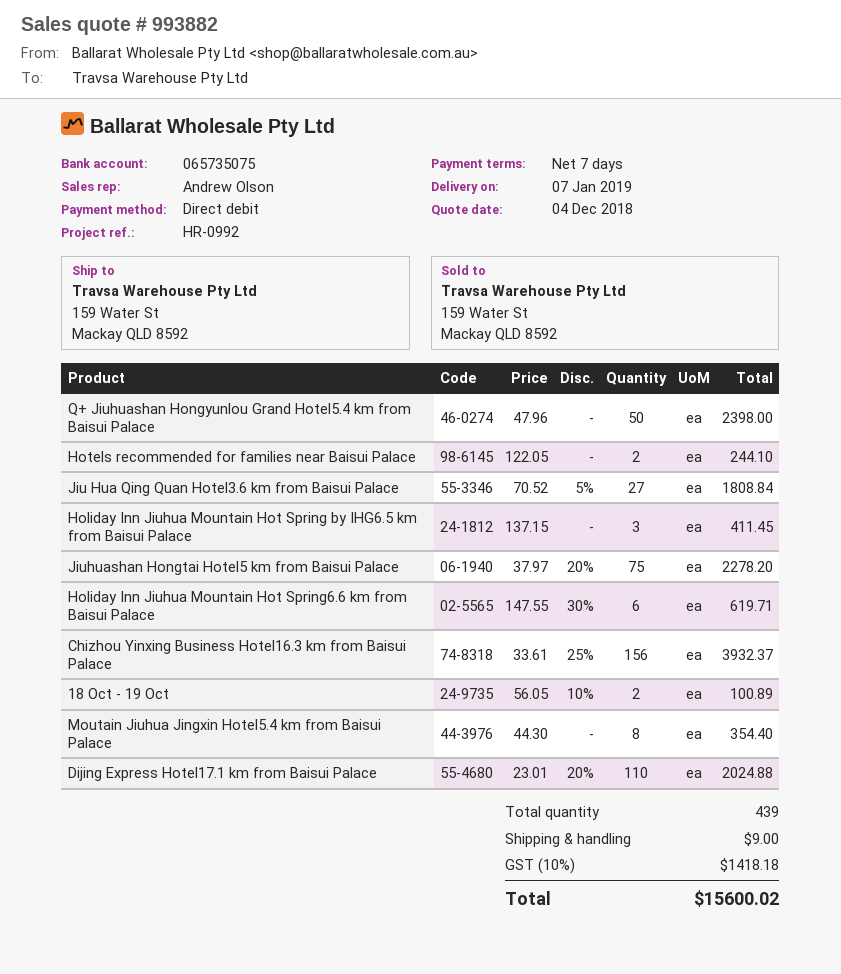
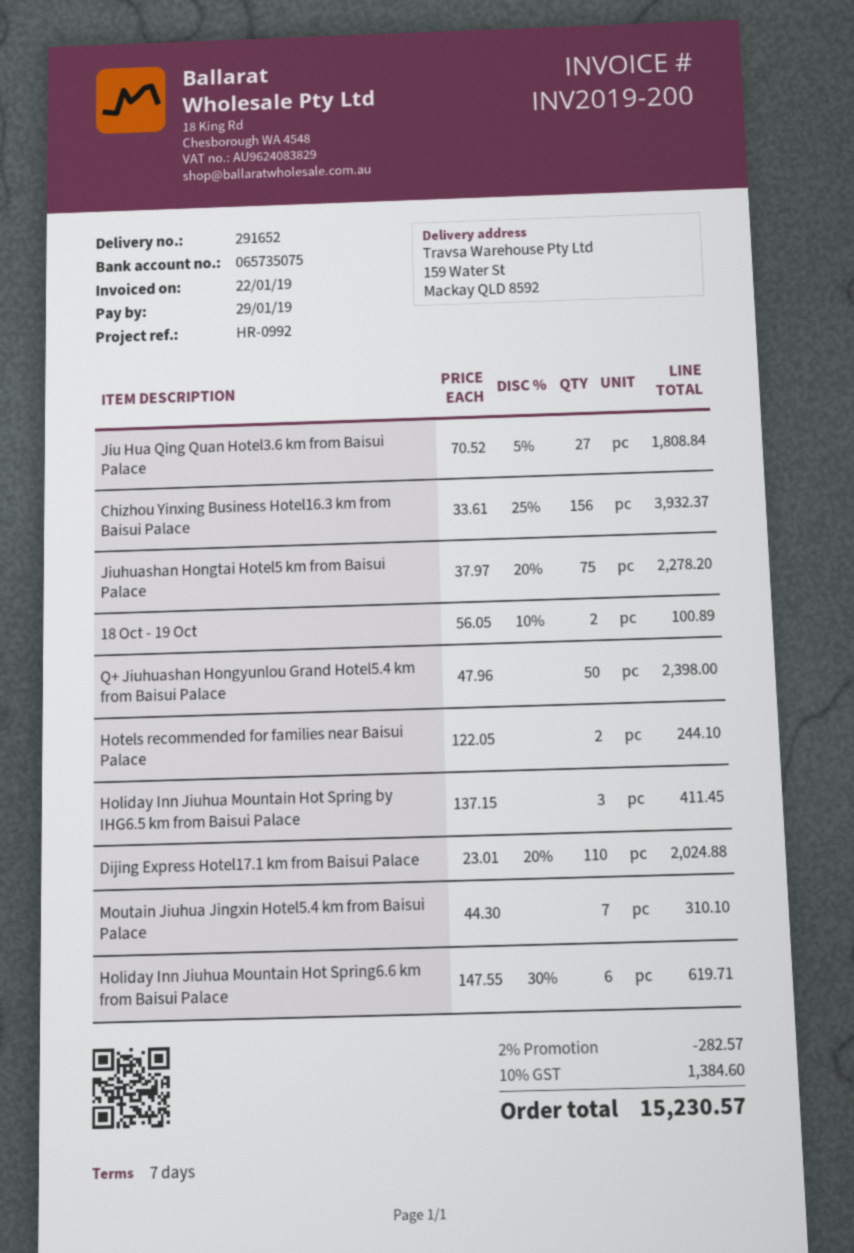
Moutain Jiuhua Jingxin Hotel5.4 km from Baisui Palace: 8 x 44.30 = 354.40 -> 7 x 44.30 = 310.10
discount: none -> 2% = 282.57
shipping: 9.00 -> none
tax: 10% = 1418.18 -> 10% = 1384.60
total: 15600.02 -> 15230.57

